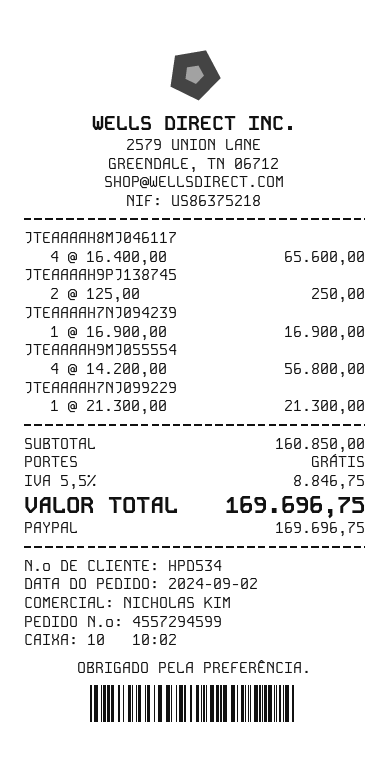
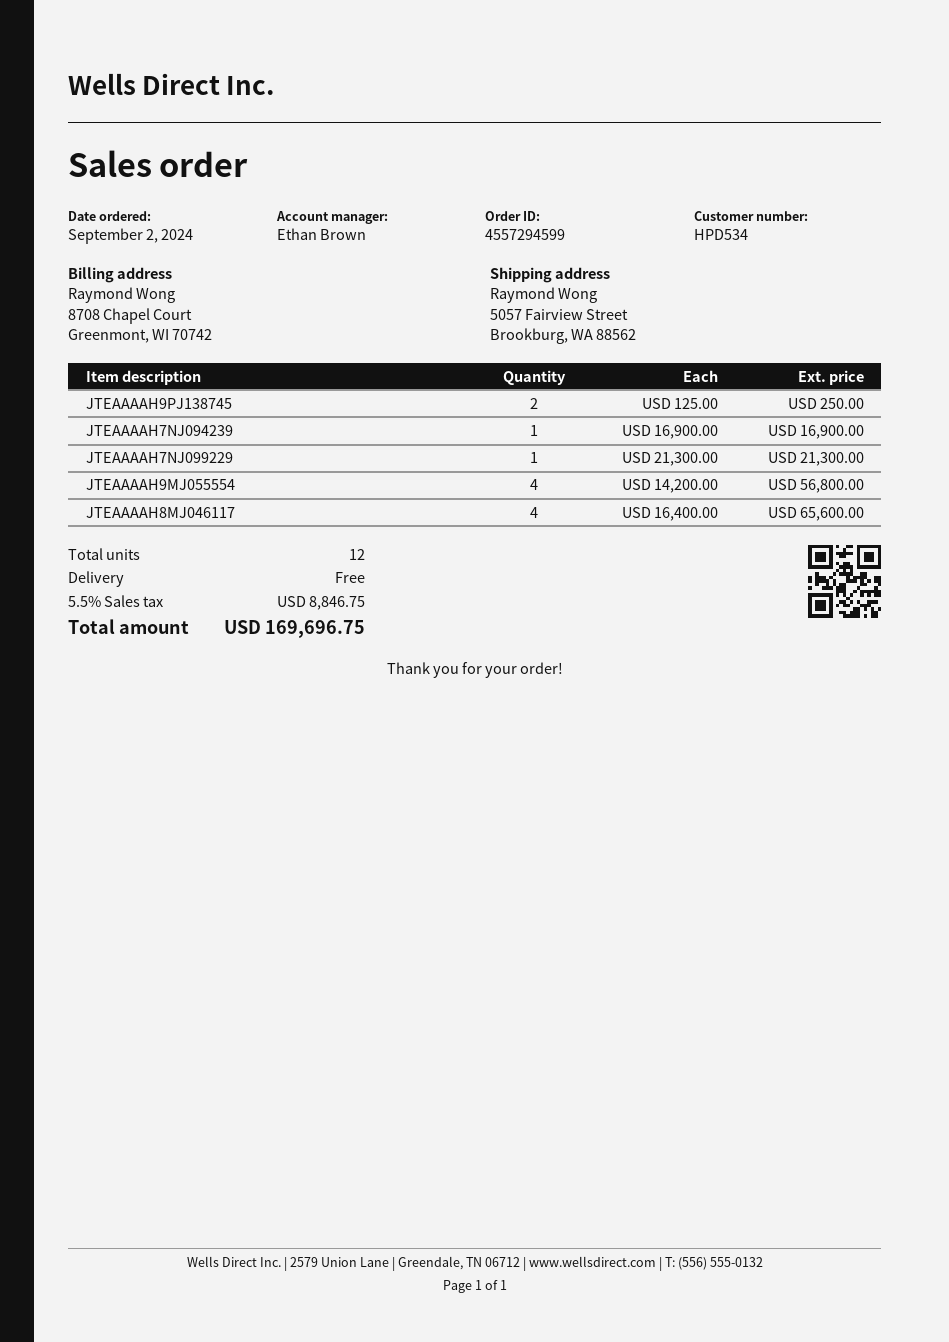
sales rep: NICHOLAS KIM -> Ethan Brown

